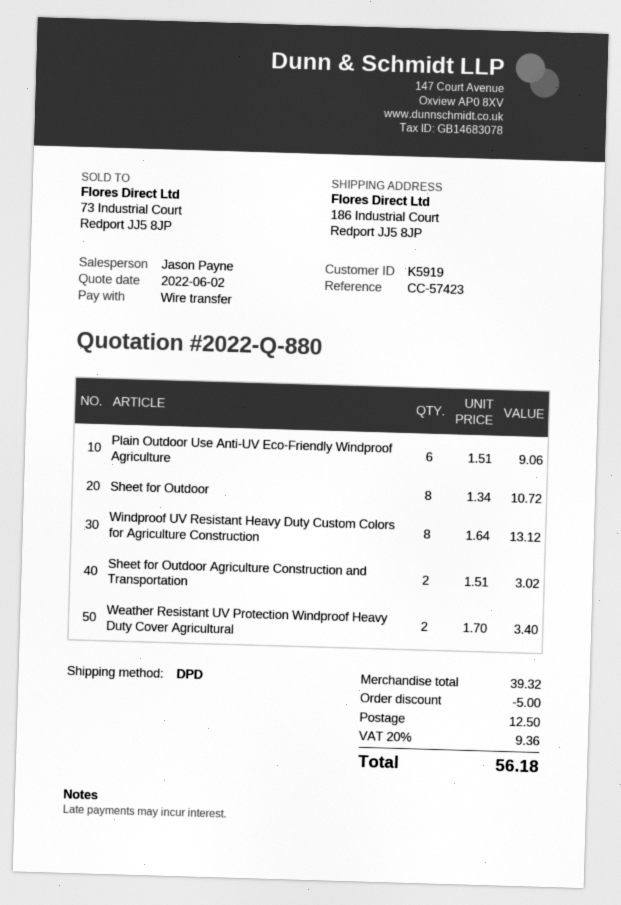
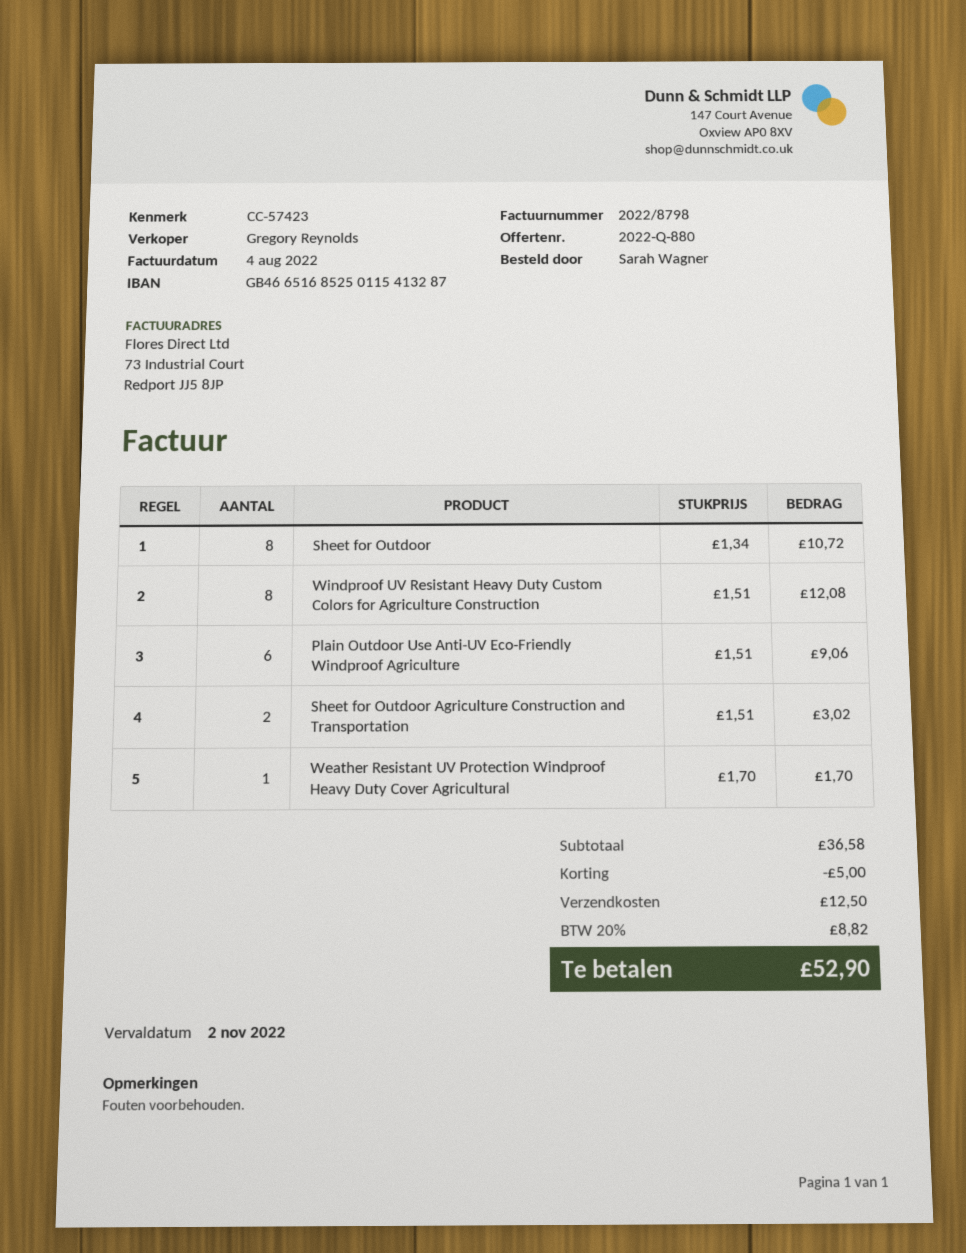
sales rep: Jason Payne -> Gregory Reynolds
Windproof UV Resistant Heavy Duty Custom Colors for Agriculture Construction: 8 x 1.64 = 13.12 -> 8 x 1.51 = 12.08
Weather Resistant UV Protection Windproof Heavy Duty Cover Agricultural: 2 x 1.70 = 3.40 -> 1 x 1.70 = 1.70
subtotal: 39.32 -> 36.58
tax: 20% = 9.36 -> 20% = 8.82
total: 56.18 -> 52.90

